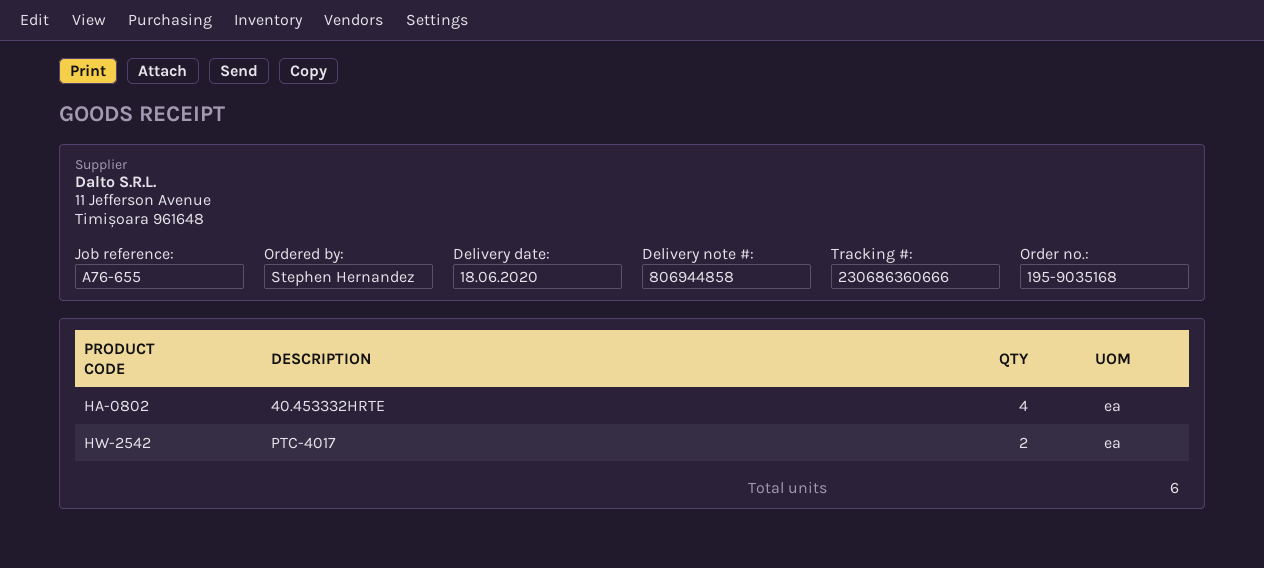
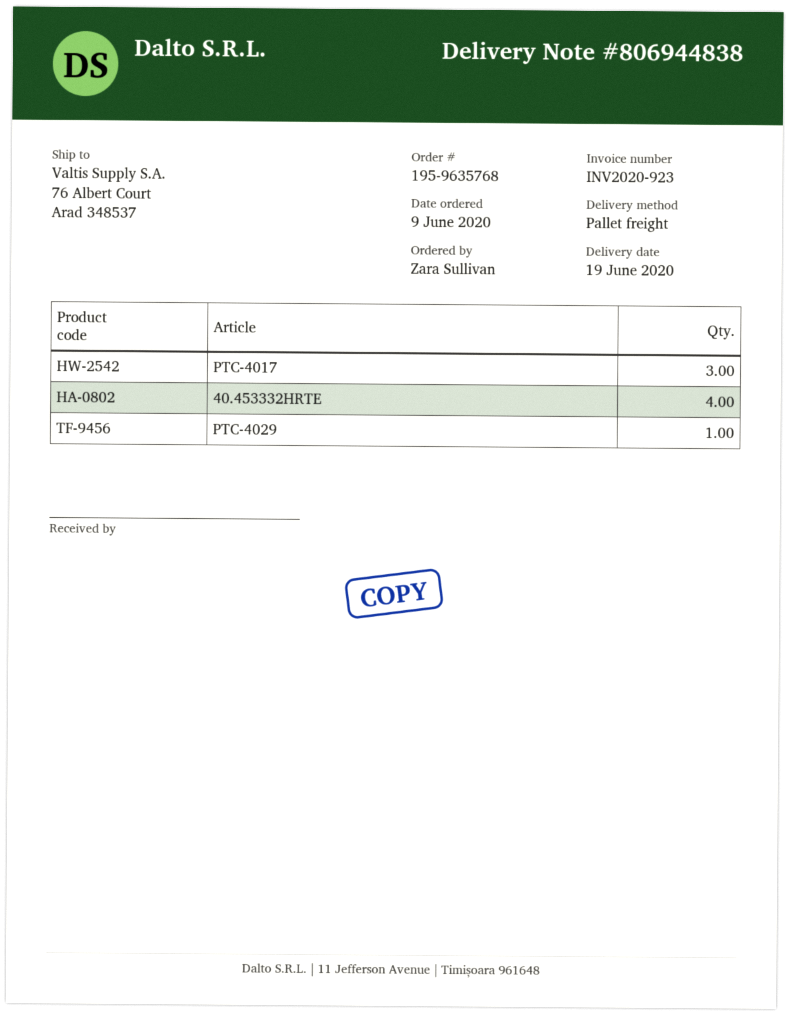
order number: 195-9035168 -> 195-9635768
delivery note number: 806944858 -> 806944838
delivery date: 2020-06-18 -> 2020-06-19
ordered by: Stephen Hernandez -> Zara Sullivan
PTC-4017: 2 -> 3
PTC-4029: none -> 1

